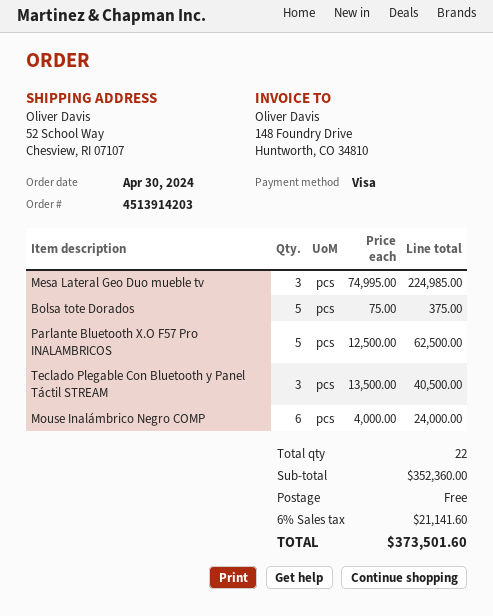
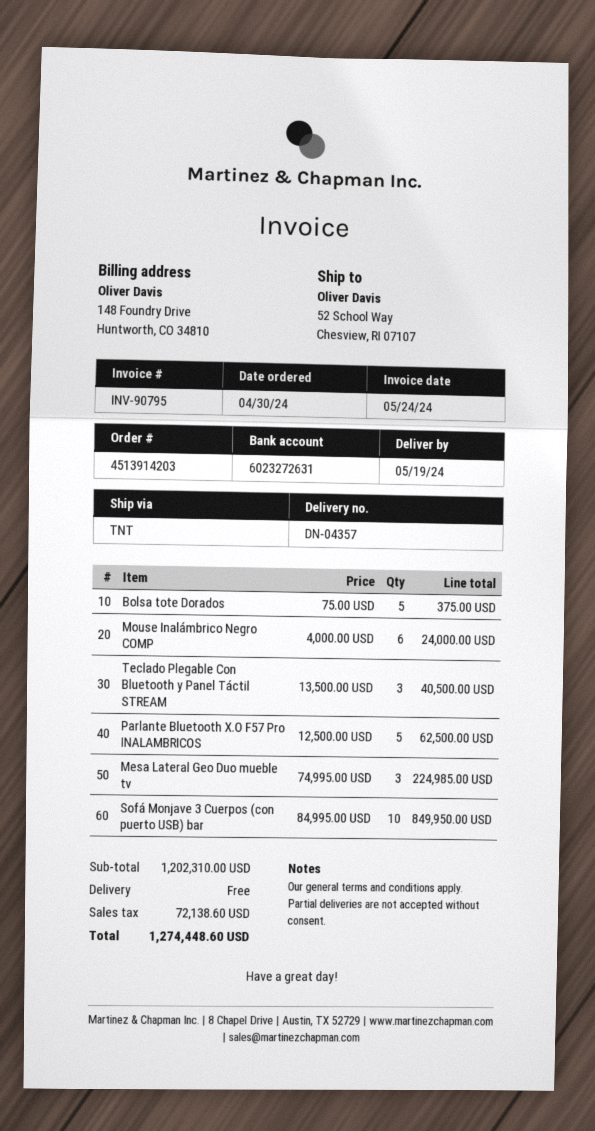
Sofá Monjave 3 Cuerpos (con puerto USB) bar: none -> 10 x 84995.00 = 849950.00
subtotal: 352360.00 -> 1202310.00
tax: 21141.60 -> 72138.60
total: 373501.60 -> 1274448.60

